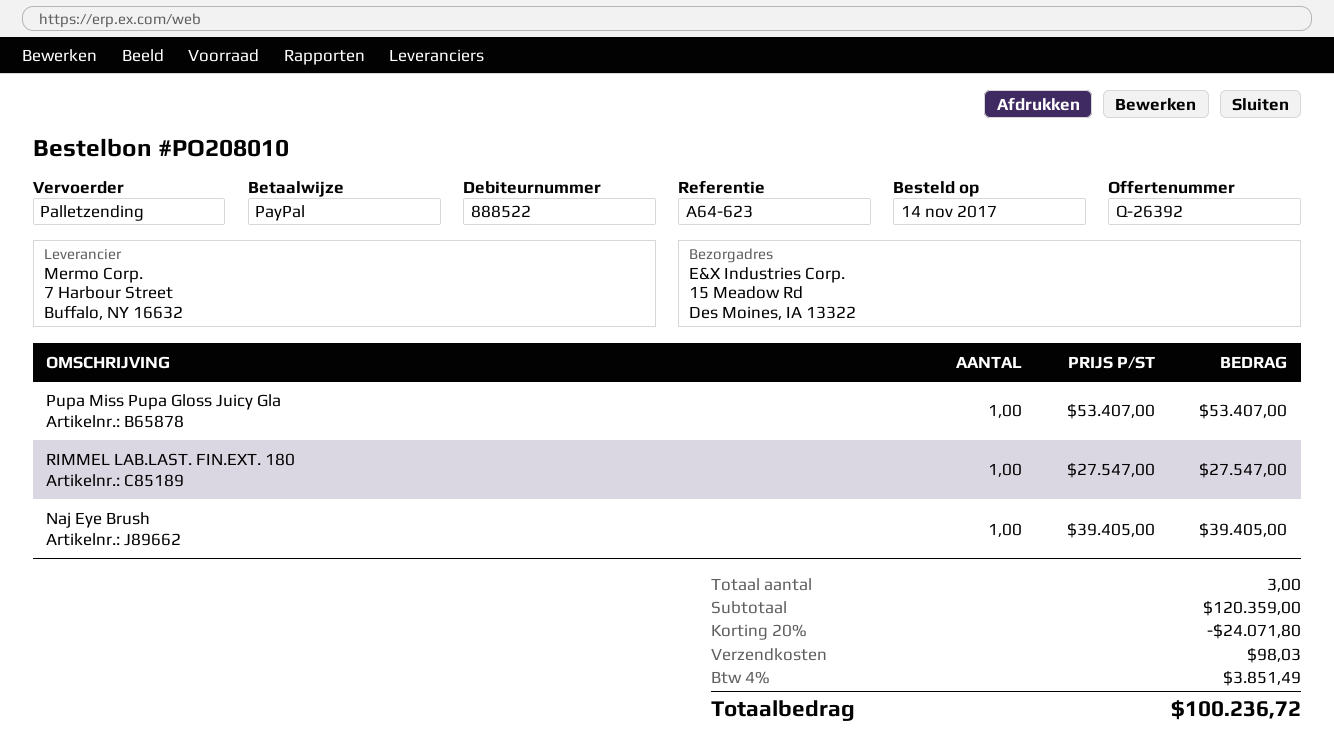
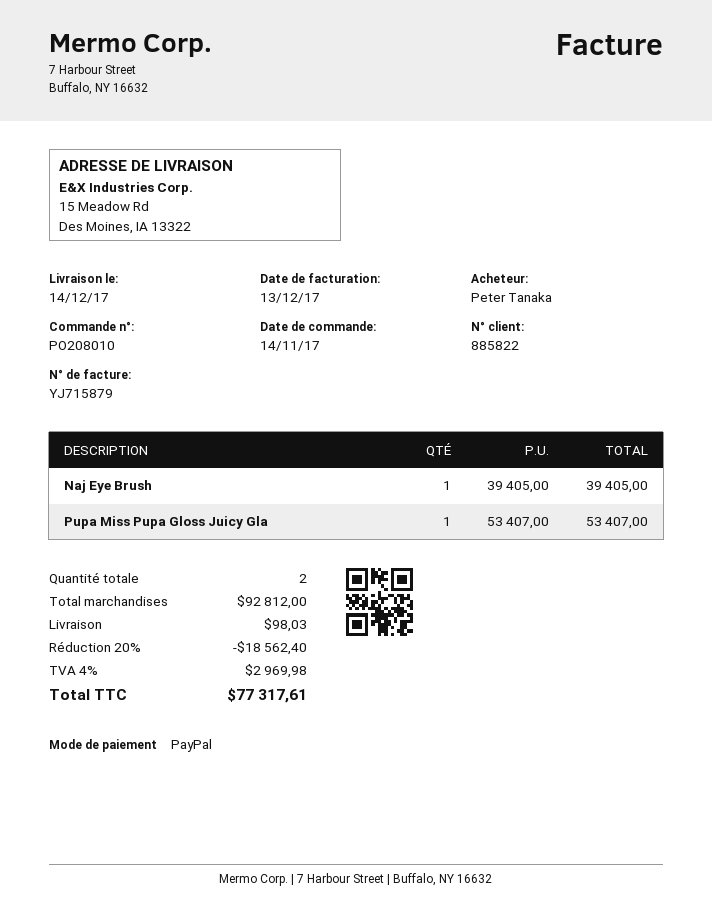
customer number: 888522 -> 885822
RIMMEL LAB.LAST. FIN.EXT. 180: 1 x 27547.00 = 27547.00 -> none
total quantity: 3 -> 2
subtotal: 120359.00 -> 92812.00
discount: 20% = 24071.80 -> 20% = 18562.40
tax: 4% = 3851.49 -> 4% = 2969.98
total: 100236.72 -> 77317.61

